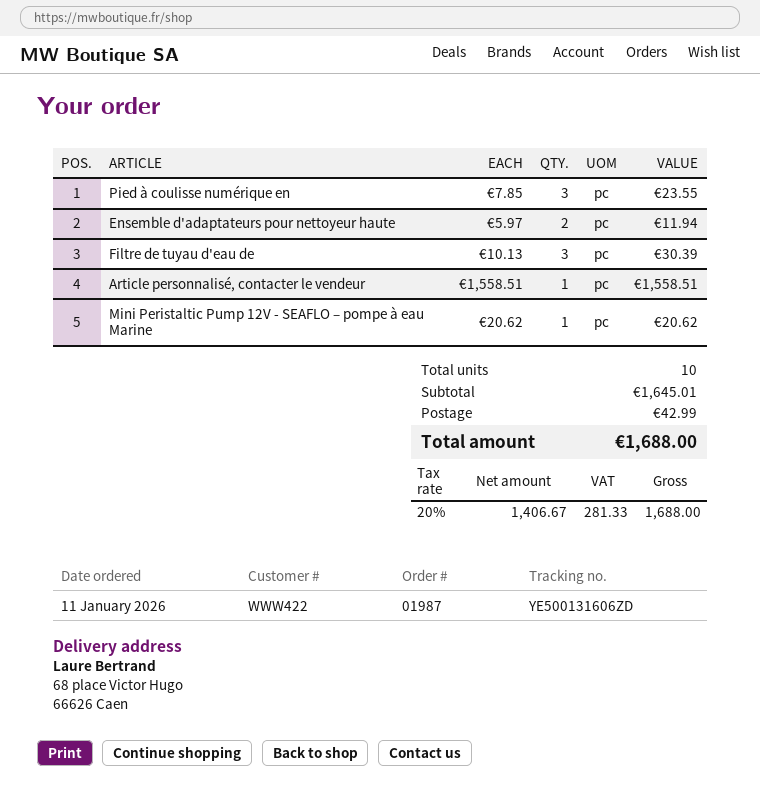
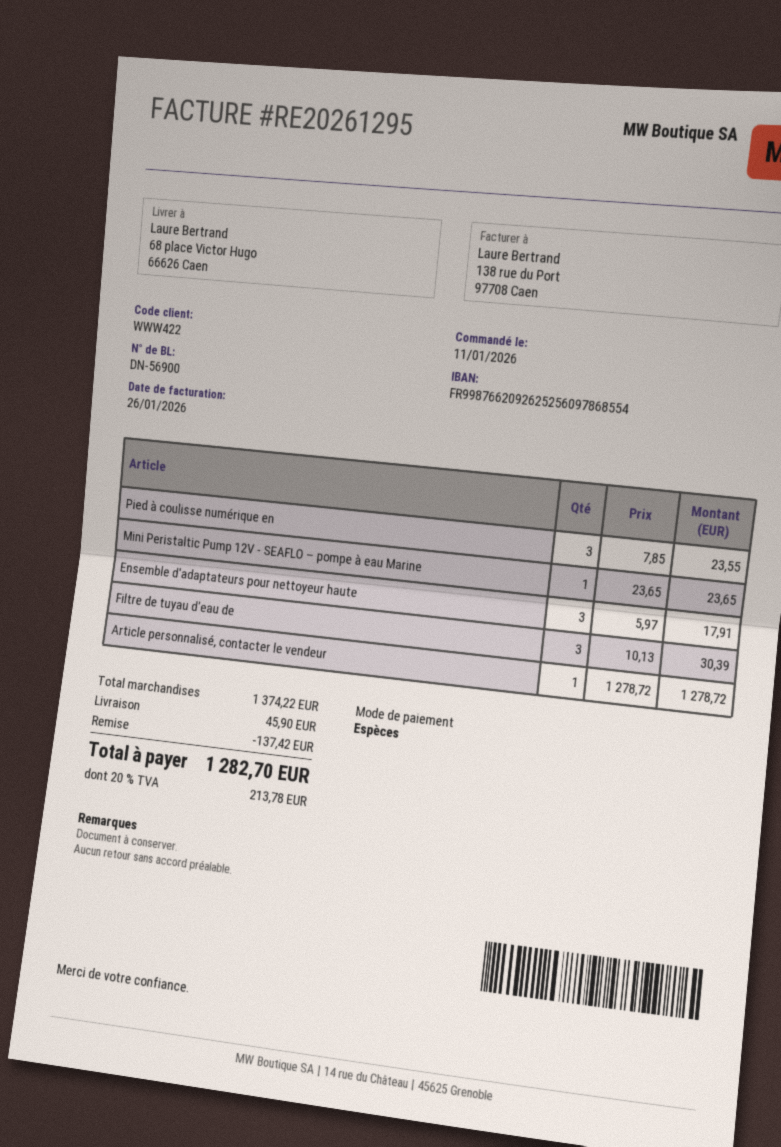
Ensemble d'adaptateurs pour nettoyeur haute: 2 x 5.97 = 11.94 -> 3 x 5.97 = 17.91
Article personnalisé, contacter le vendeur: 1 x 1558.51 = 1558.51 -> 1 x 1278.72 = 1278.72
Mini Peristaltic Pump 12V - SEAFLO – pompe à eau Marine: 1 x 20.62 = 20.62 -> 1 x 23.65 = 23.65
subtotal: 1645.01 -> 1374.22
discount: none -> 137.42
shipping: 42.99 -> 45.90
tax: 20% = 281.33 -> 20% = 213.78
total: 1688.00 -> 1282.70

